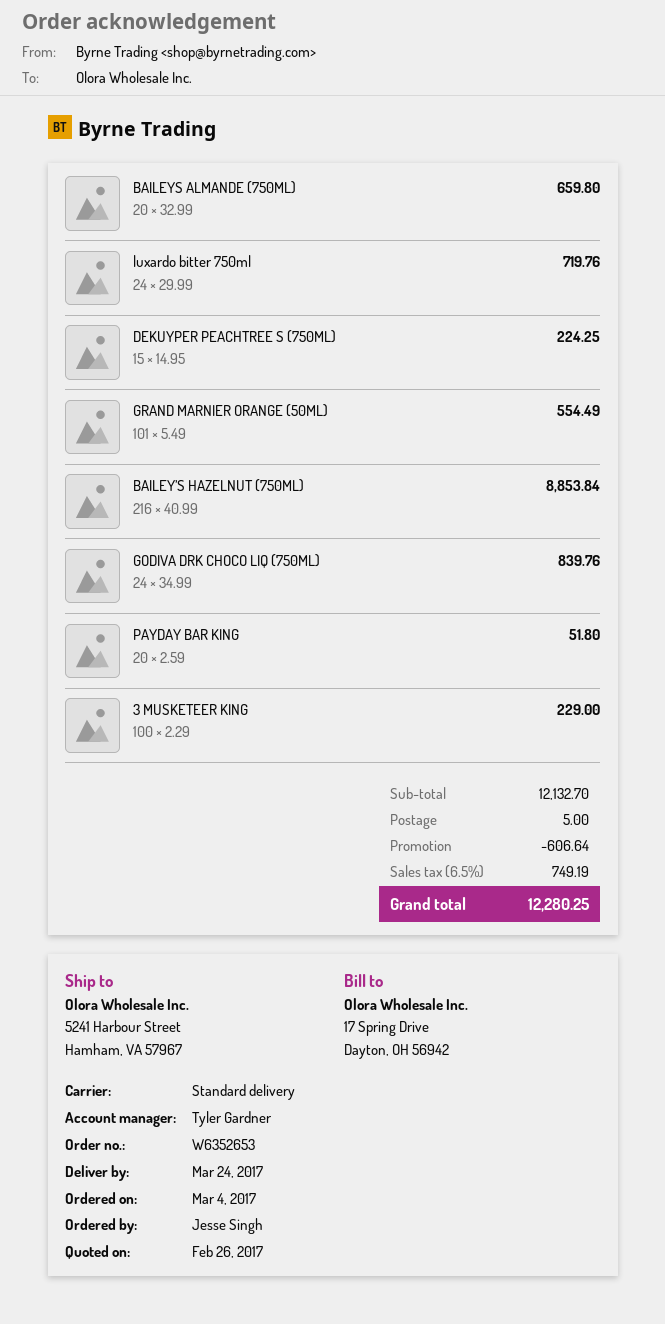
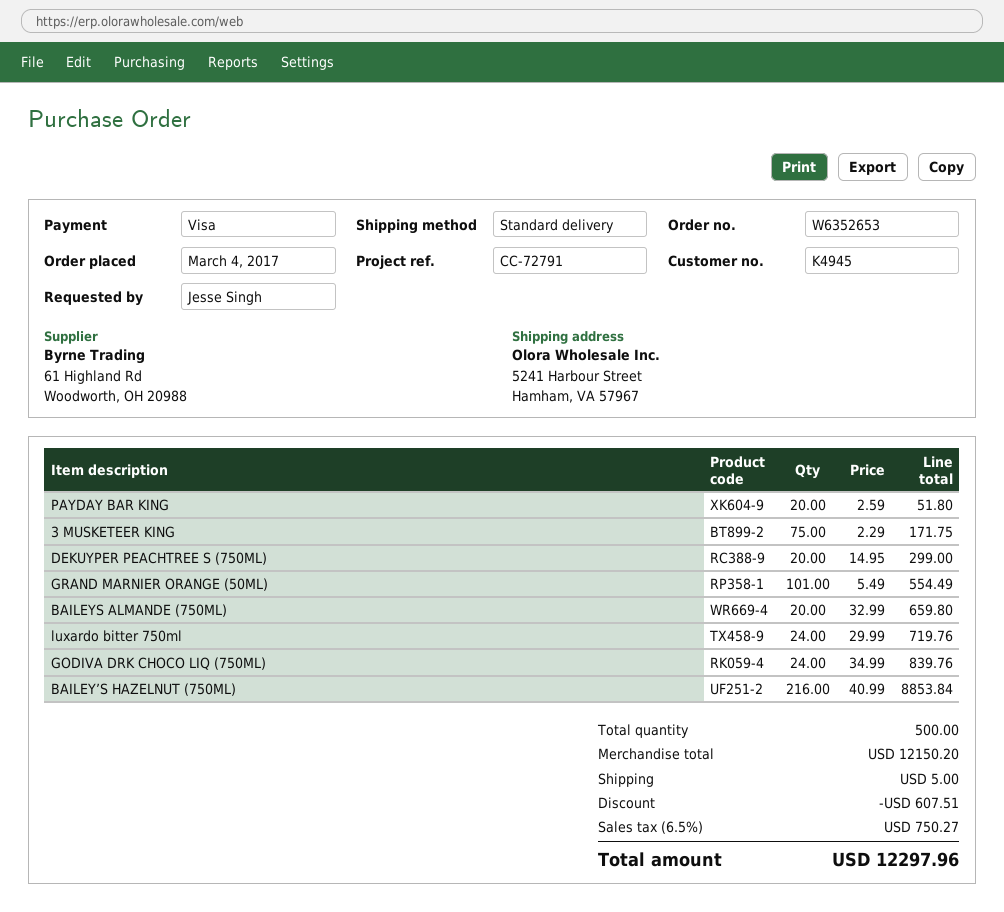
DEKUYPER PEACHTREE S (750ML): 15 x 14.95 = 224.25 -> 20 x 14.95 = 299.00
3 MUSKETEER KING: 100 x 2.29 = 229.00 -> 75 x 2.29 = 171.75
subtotal: 12132.70 -> 12150.20
discount: 606.64 -> 607.51
tax: 6.5% = 749.19 -> 6.5% = 750.27
total: 12280.25 -> 12297.96

